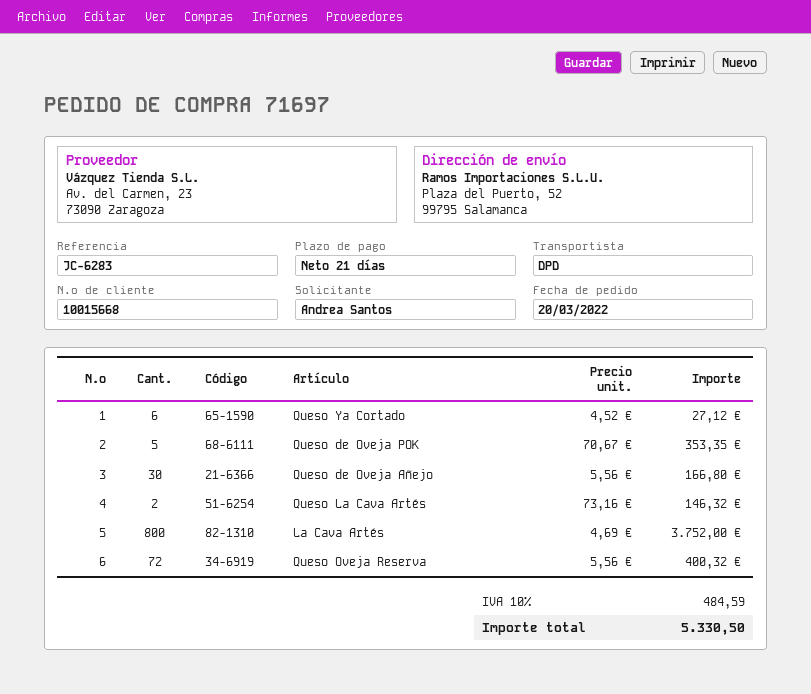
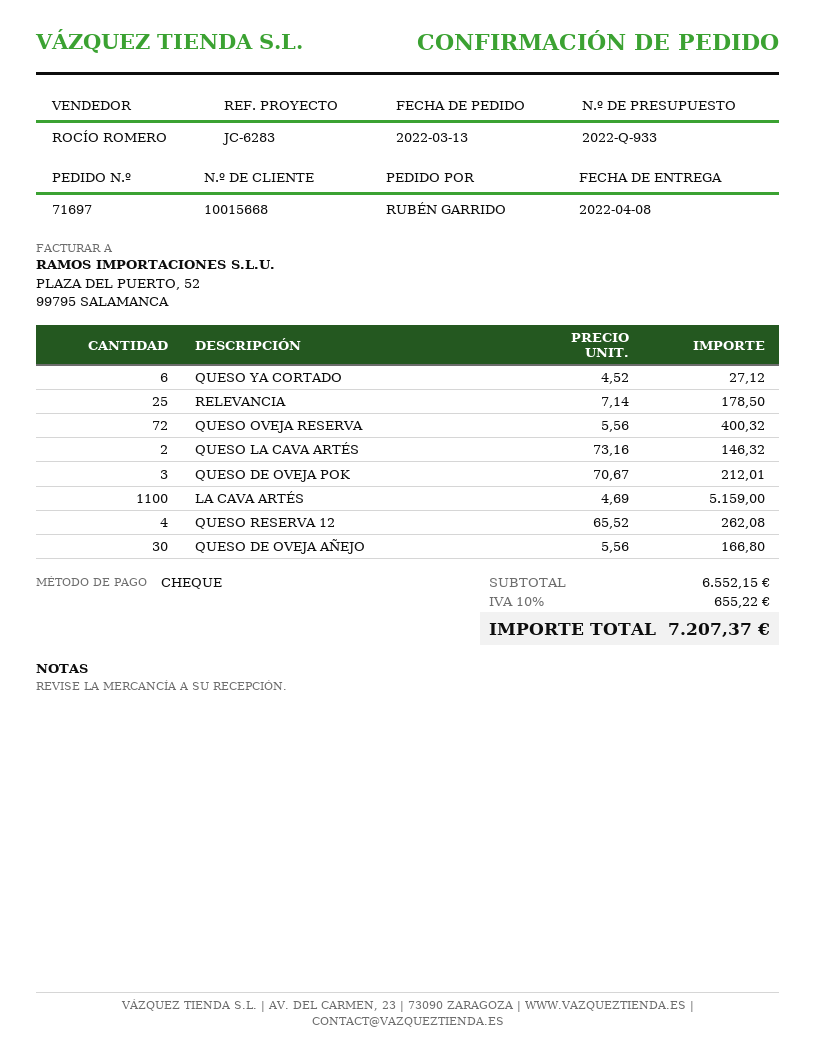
order date: 2022-03-20 -> 2022-03-13
ordered by: Andrea Santos -> RUBÉN GARRIDO
Queso de Oveja POK: 5 x 70.67 = 353.35 -> 3 x 70.67 = 212.01
La Cava Artés: 800 x 4.69 = 3752.00 -> 1100 x 4.69 = 5159.00
RELEVANCIA: none -> 25 x 7.14 = 178.50
QUESO RESERVA 12: none -> 4 x 65.52 = 262.08
tax: 10% = 484.59 -> 10% = 655.22
total: 5330.50 -> 7207.37

